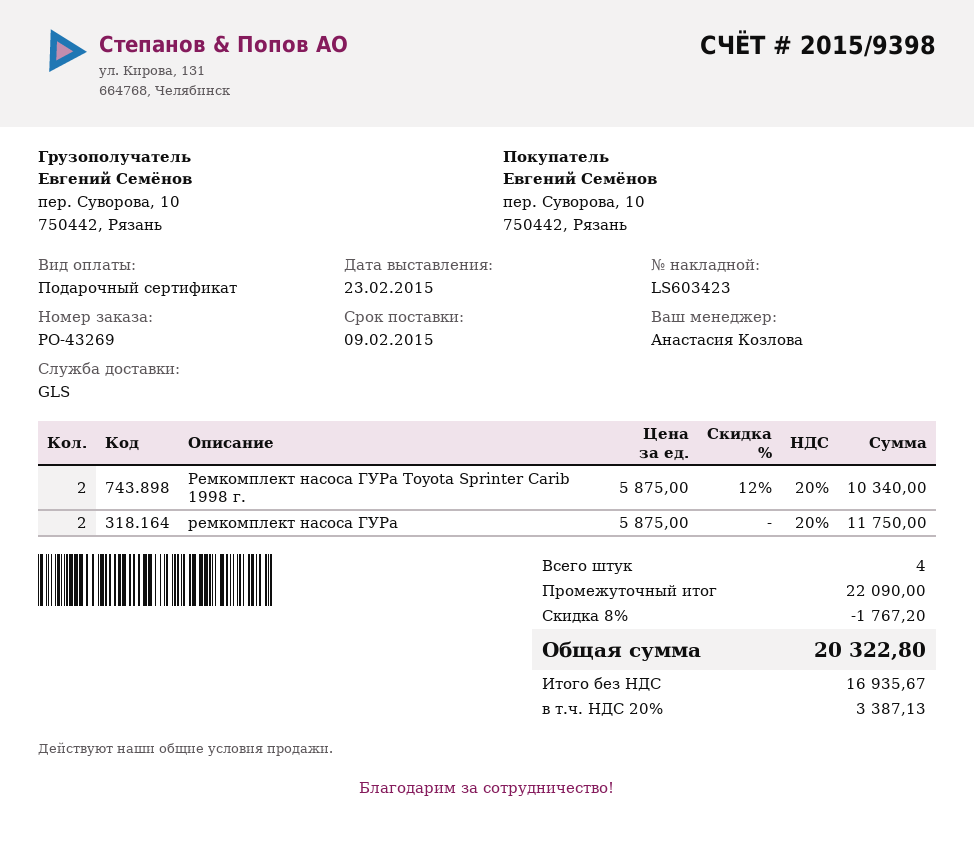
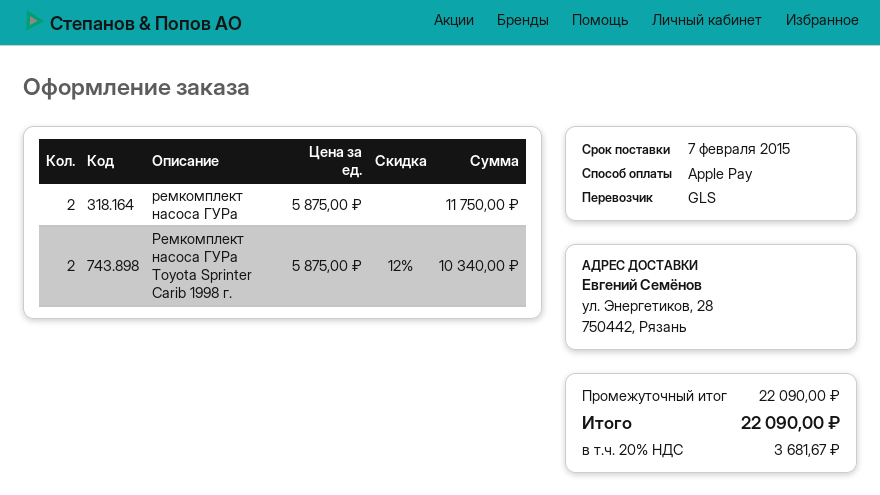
delivery date: 2015-02-09 -> 2015-02-07
payment method: gift card -> Apple Pay
ship to: пер. Суворова, 10, 750442, Рязань -> ул. Энергетиков, 28, 750442, Рязань
discount: 8% = 1767.20 -> none
tax: 20% = 3387.13 -> 20% = 3681.67
total: 20322.80 -> 22090.00

